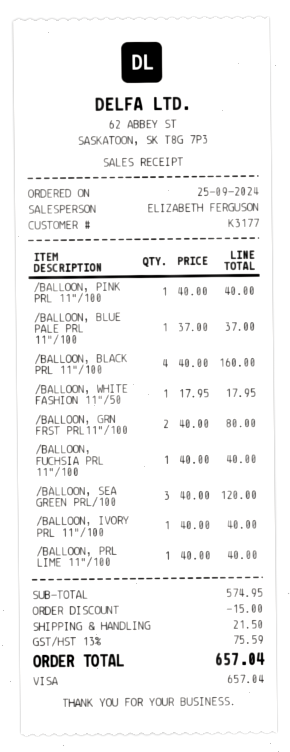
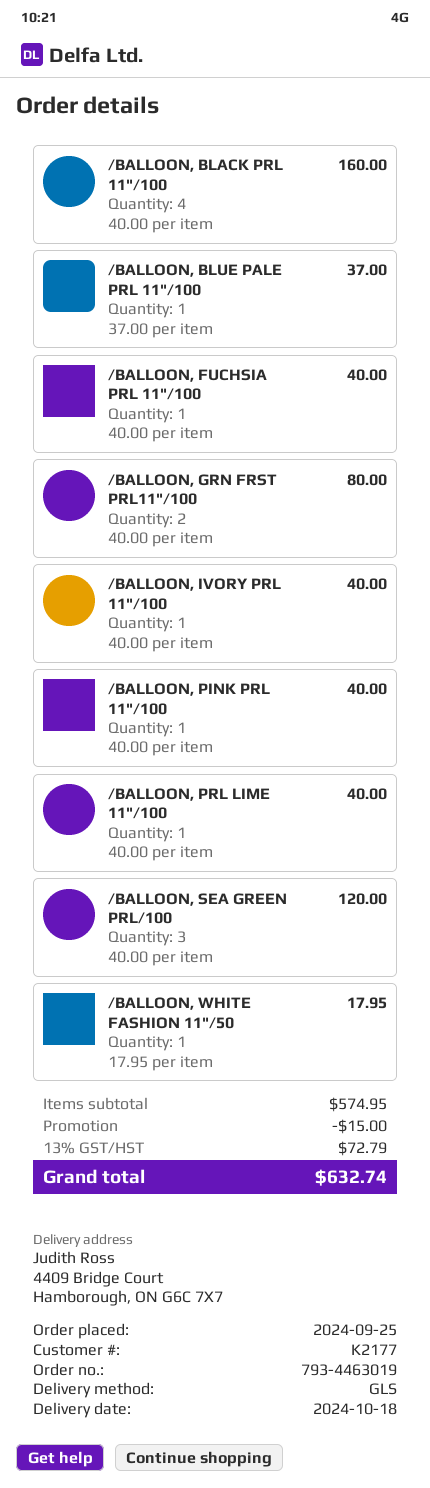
customer number: K3177 -> K2177
shipping: 21.50 -> none
tax: 13% = 75.59 -> 13% = 72.79
total: 657.04 -> 632.74

